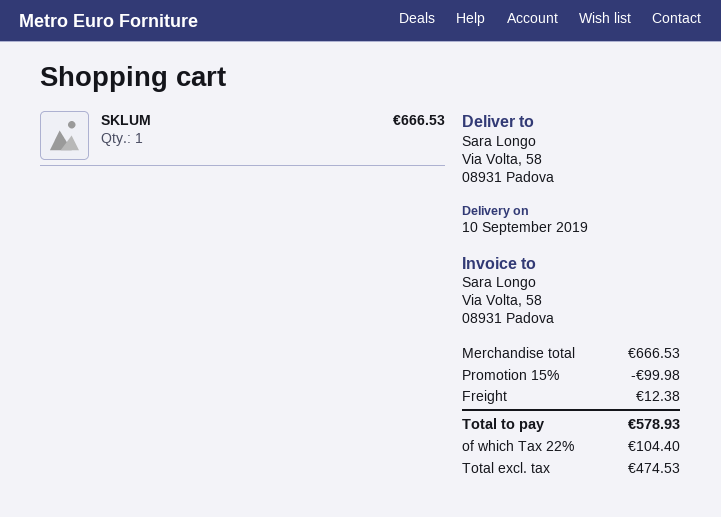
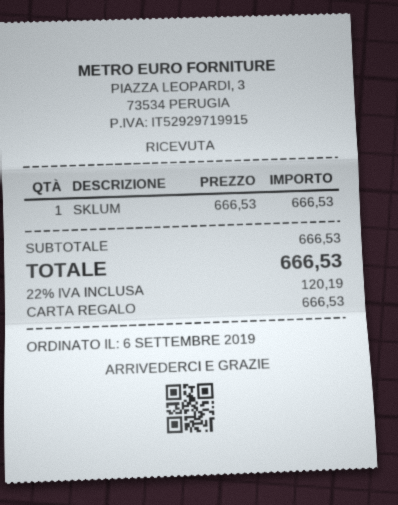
discount: 15% = 99.98 -> none
shipping: 12.38 -> none
tax: 22% = 104.40 -> 22% = 120.19
total: 578.93 -> 666.53

